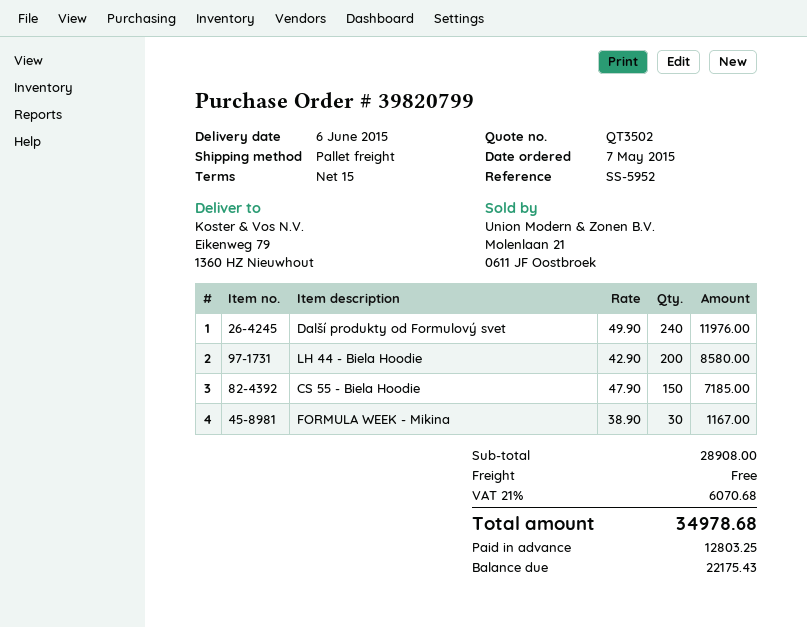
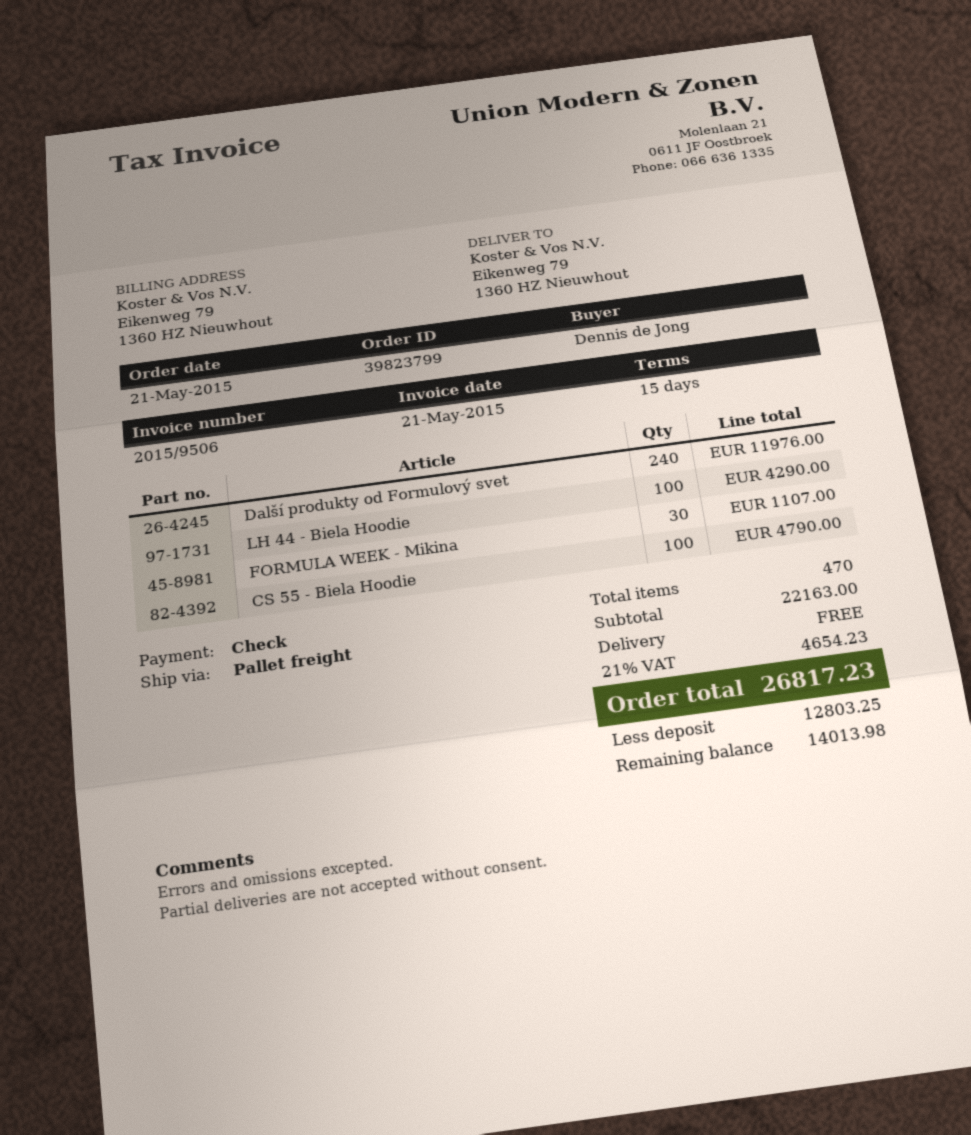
order number: 39820799 -> 39823799
order date: 2015-05-07 -> 2015-05-21
LH 44 - Biela Hoodie: 200 for 8580.00 -> 100 for 4290.00
CS 55 - Biela Hoodie: 150 for 7185.00 -> 100 for 4790.00
FORMULA WEEK - Mikina: 30 for 1167.00 -> 30 for 1107.00
subtotal: 28908.00 -> 22163.00
tax: 21% = 6070.68 -> 21% = 4654.23
total: 34978.68 -> 26817.23
balance: 22175.43 -> 14013.98

